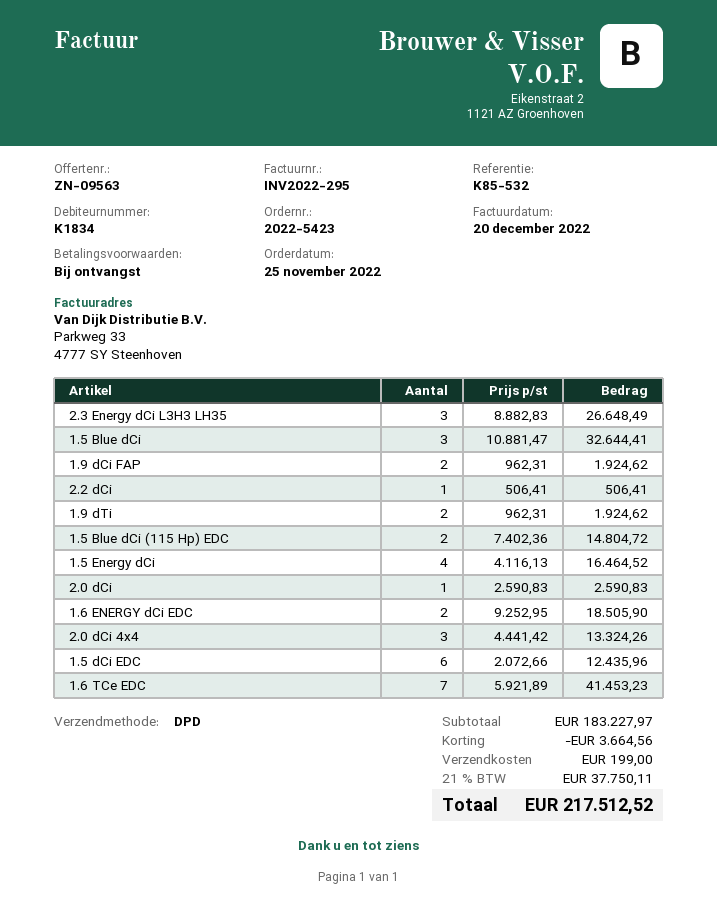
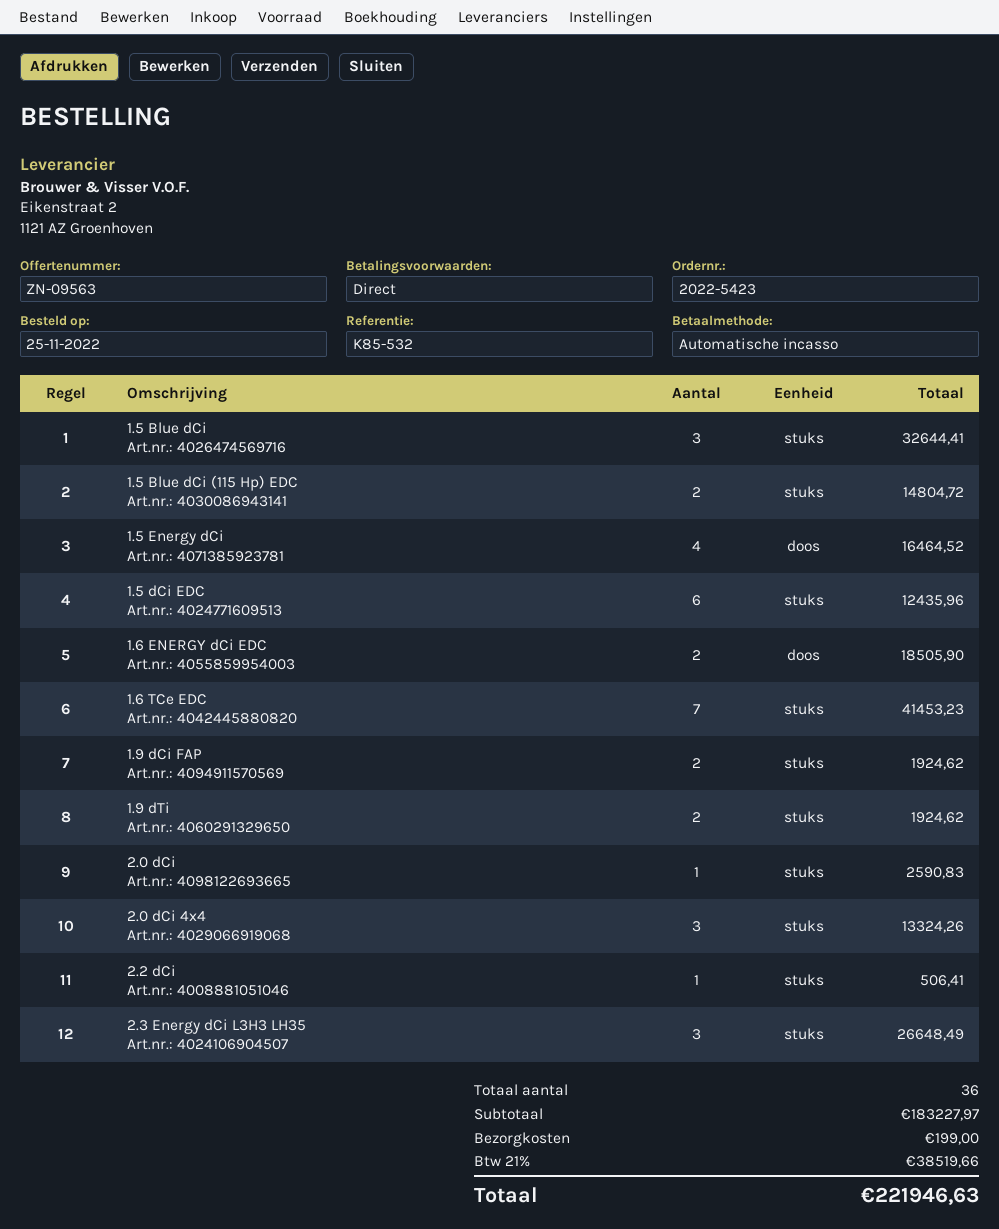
discount: 3664.56 -> none
tax: 21% = 37750.11 -> 21% = 38519.66
total: 217512.52 -> 221946.63

